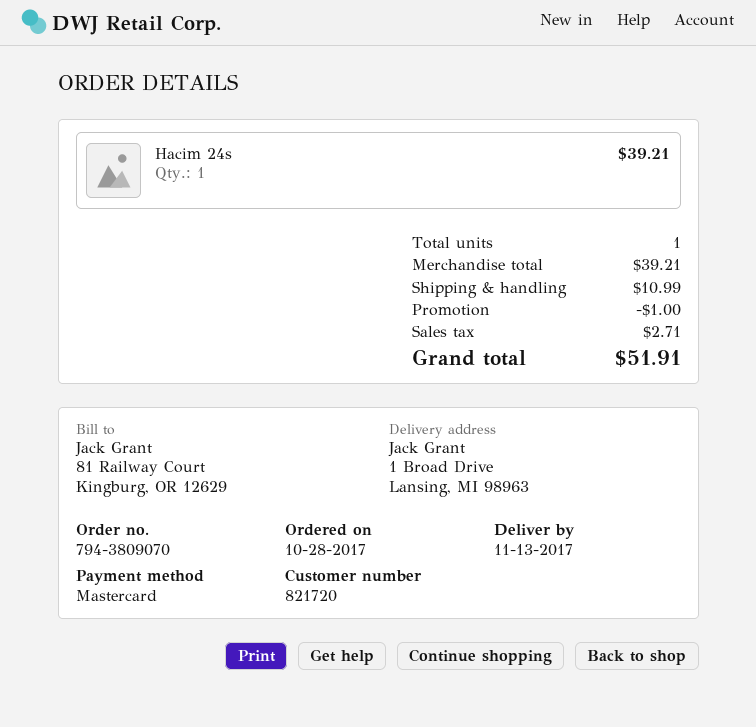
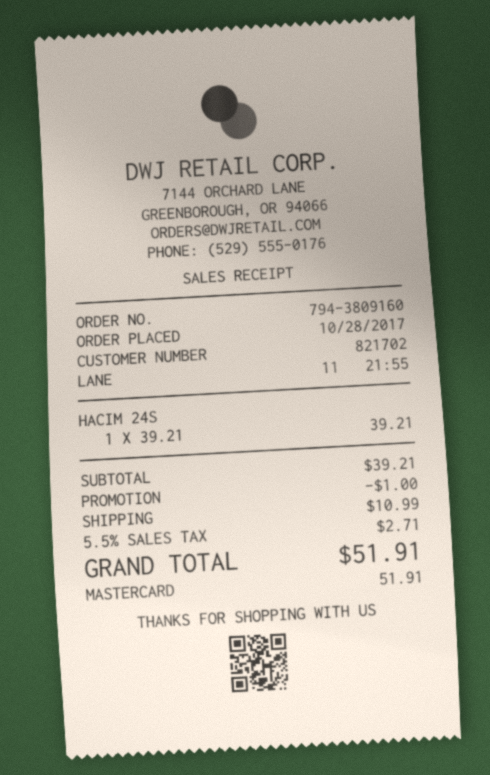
order number: 794-3809070 -> 794-3809160
customer number: 821720 -> 821702

